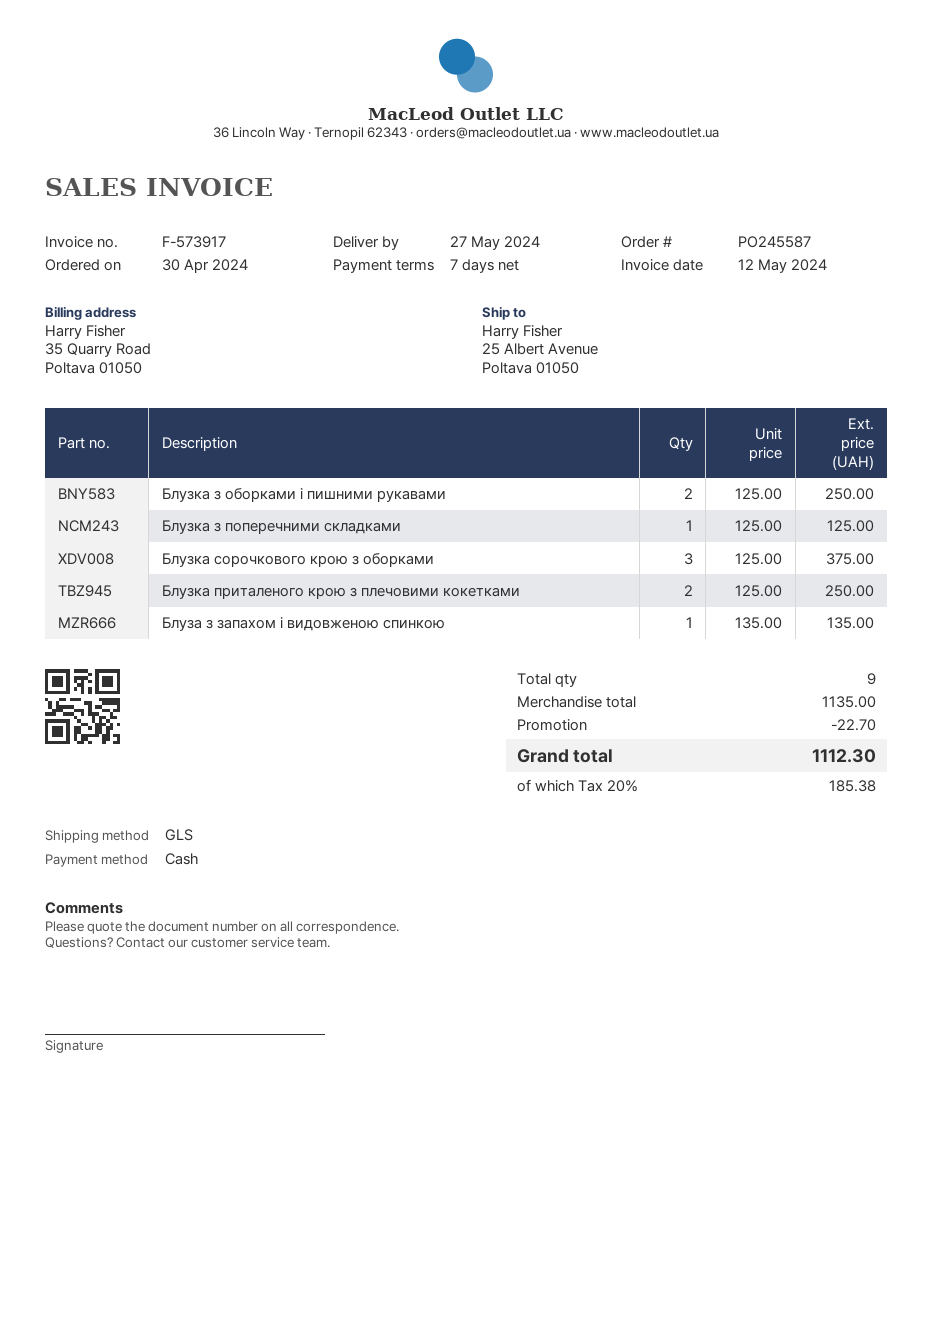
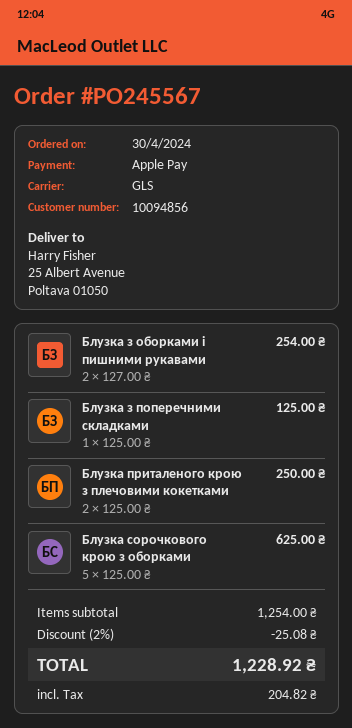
order number: PO245587 -> PO245567
payment method: cash -> Apple Pay
Блузка з оборками і пишними рукавами: 2 x 125.00 = 250.00 -> 2 x 127.00 = 254.00
Блузка сорочкового крою з оборками: 3 x 125.00 = 375.00 -> 5 x 125.00 = 625.00
Блуза з запахом і видовженою спинкою: 1 x 135.00 = 135.00 -> none
subtotal: 1135.00 -> 1254.00
discount: 22.70 -> 25.08
tax: 185.38 -> 204.82
total: 1112.30 -> 1228.92

